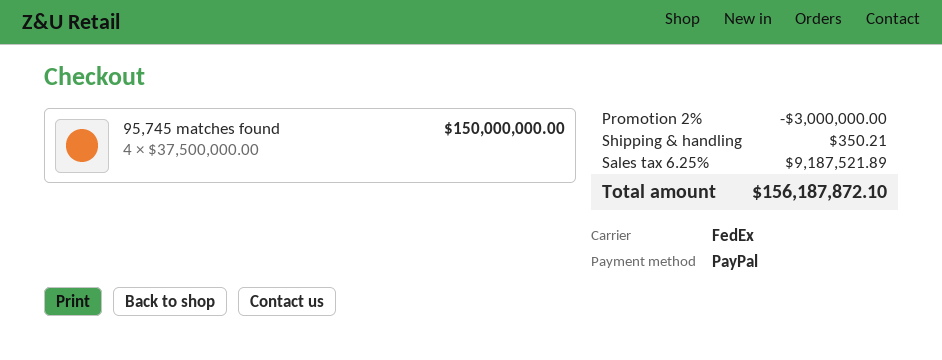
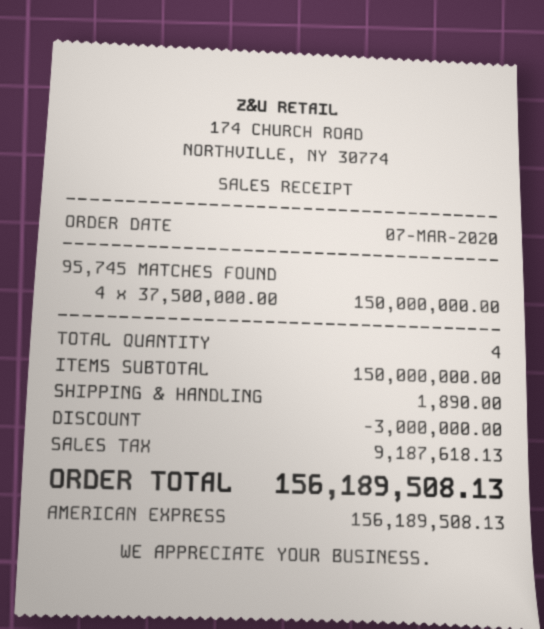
payment method: PayPal -> American Express
shipping: 350.21 -> 1890.00
tax: 9187521.89 -> 9187618.13
total: 156187872.10 -> 156189508.13

